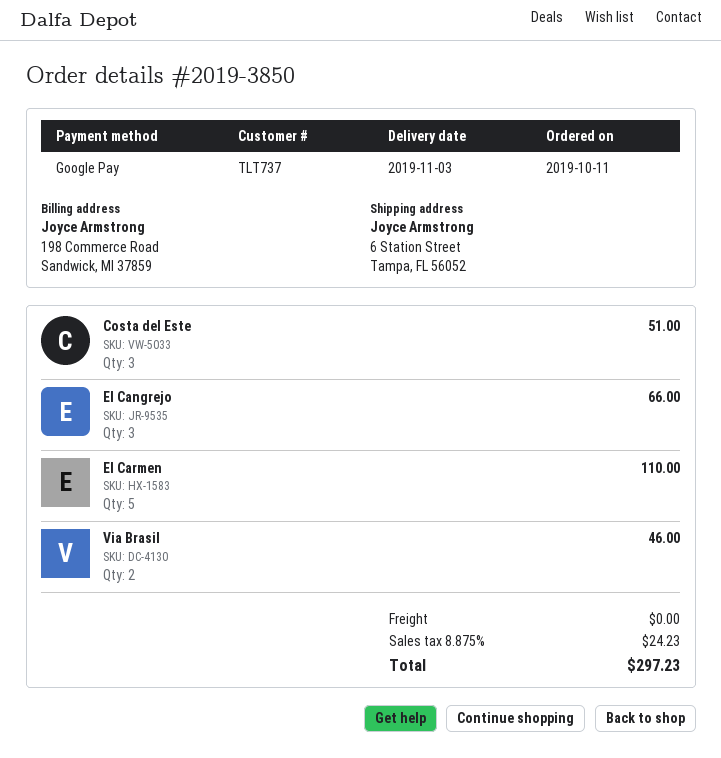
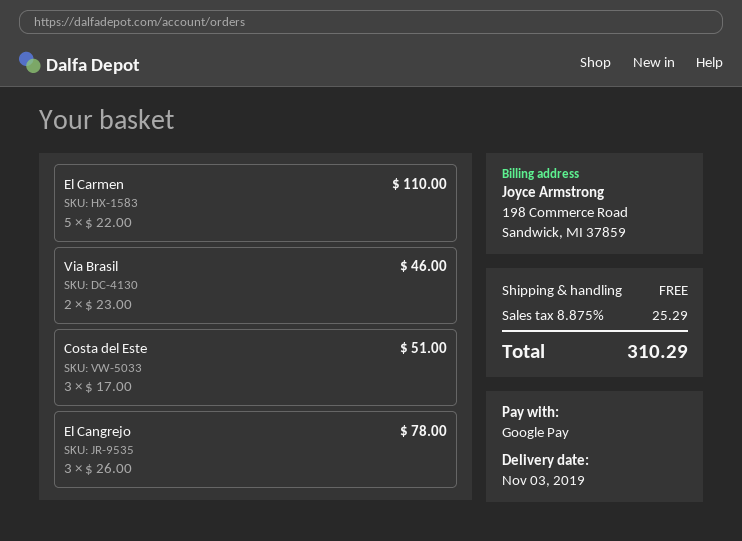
El Cangrejo: 3 for 66.00 -> 3 for 78.00
tax: 8.875% = 24.23 -> 8.875% = 25.29
total: 297.23 -> 310.29

